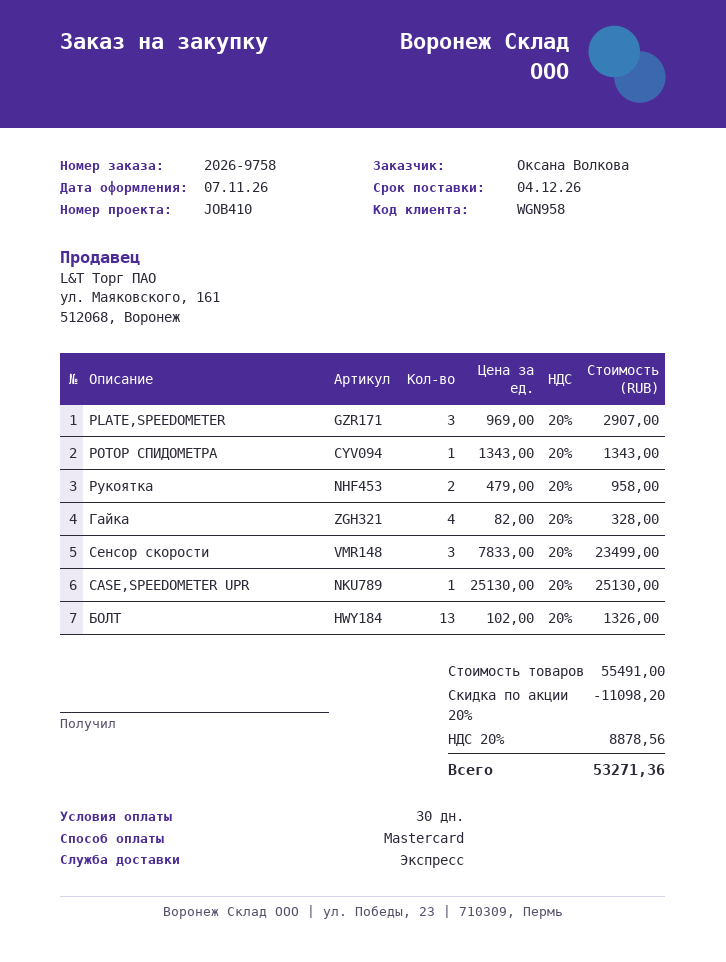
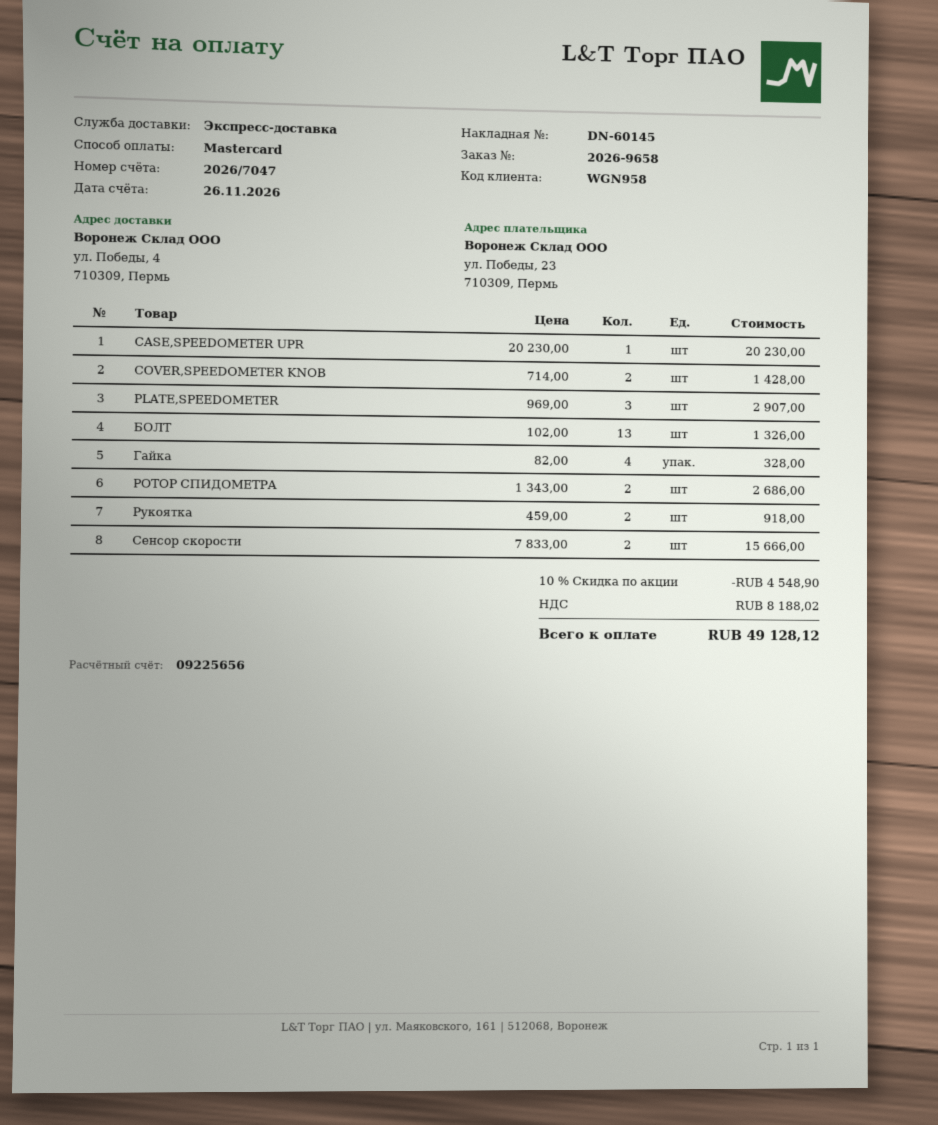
order number: 2026-9758 -> 2026-9658
РОТОР СПИДОМЕТРА: 1 x 1343.00 = 1343.00 -> 2 x 1343.00 = 2686.00
Рукоятка: 2 x 479.00 = 958.00 -> 2 x 459.00 = 918.00
Сенсор скорости: 3 x 7833.00 = 23499.00 -> 2 x 7833.00 = 15666.00
CASE,SPEEDOMETER UPR: 1 x 25130.00 = 25130.00 -> 1 x 20230.00 = 20230.00
COVER,SPEEDOMETER KNOB: none -> 2 x 714.00 = 1428.00
discount: 20% = 11098.20 -> 10% = 4548.90
tax: 8878.56 -> 8188.02
total: 53271.36 -> 49128.12

